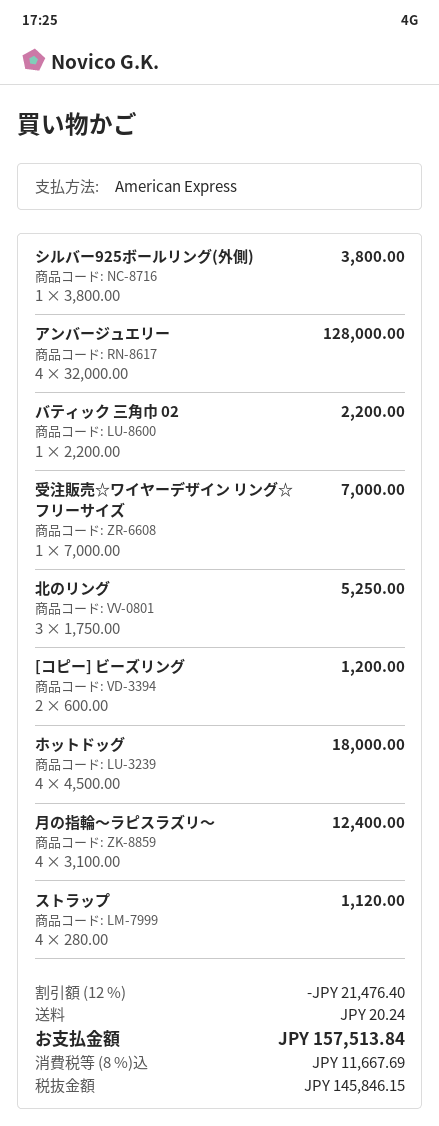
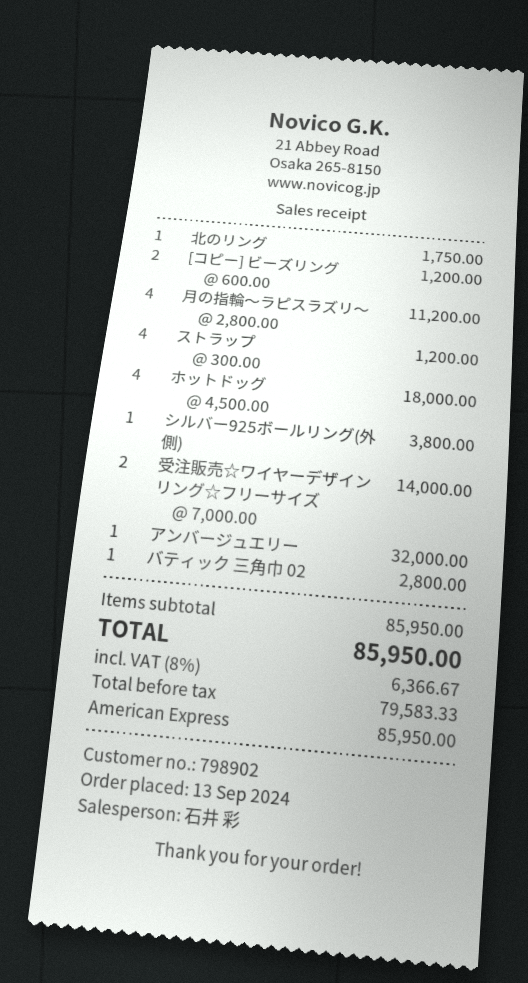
アンバージュエリー: 4 x 32000.00 = 128000.00 -> 1 x 32000.00 = 32000.00
バティック 三角巾 02: 1 x 2200.00 = 2200.00 -> 1 x 2800.00 = 2800.00
受注販売☆ワイヤーデザイン リング☆フリーサイズ: 1 x 7000.00 = 7000.00 -> 2 x 7000.00 = 14000.00
北のリング: 3 x 1750.00 = 5250.00 -> 1 x 1750.00 = 1750.00
月の指輪〜ラピスラズリ〜: 4 x 3100.00 = 12400.00 -> 4 x 2800.00 = 11200.00
ストラップ: 4 x 280.00 = 1120.00 -> 4 x 300.00 = 1200.00
discount: 12% = 21476.40 -> none
shipping: 20.24 -> none
net: 145846.15 -> 79583.33
tax: 8% = 11667.69 -> 8% = 6366.67
total: 157513.84 -> 85950.00

